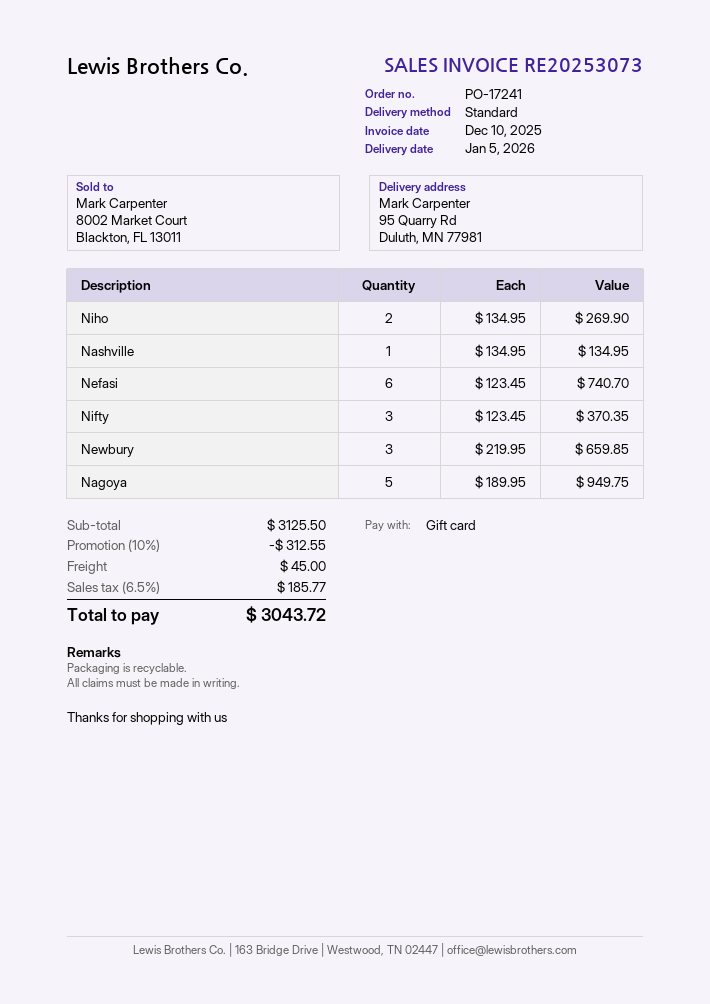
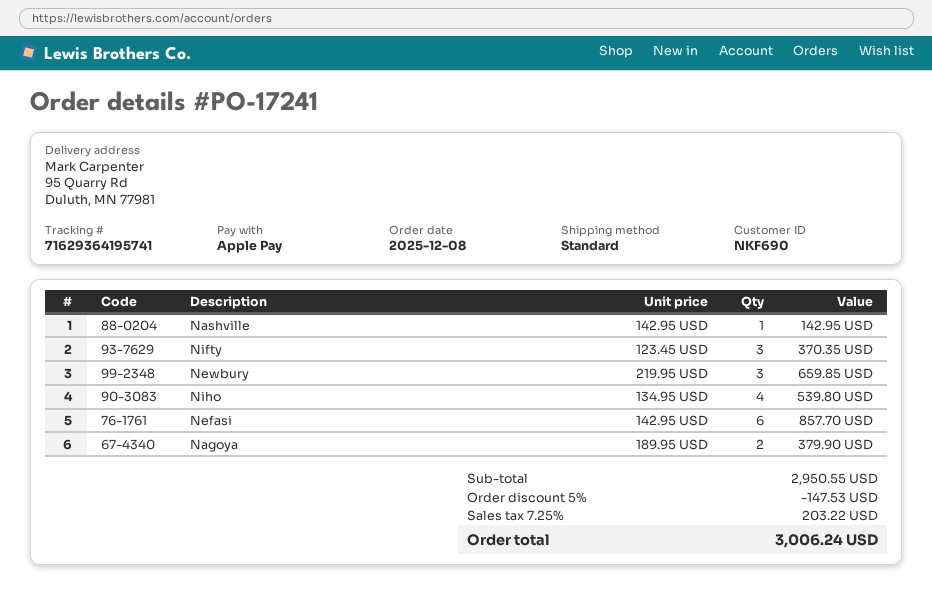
payment method: gift card -> Apple Pay
Niho: 2 x 134.95 = 269.90 -> 4 x 134.95 = 539.80
Nashville: 1 x 134.95 = 134.95 -> 1 x 142.95 = 142.95
Nefasi: 6 x 123.45 = 740.70 -> 6 x 142.95 = 857.70
Nagoya: 5 x 189.95 = 949.75 -> 2 x 189.95 = 379.90
subtotal: 3125.50 -> 2950.55
discount: 10% = 312.55 -> 5% = 147.53
shipping: 45.00 -> none
tax: 6.5% = 185.77 -> 7.25% = 203.22
total: 3043.72 -> 3006.24

